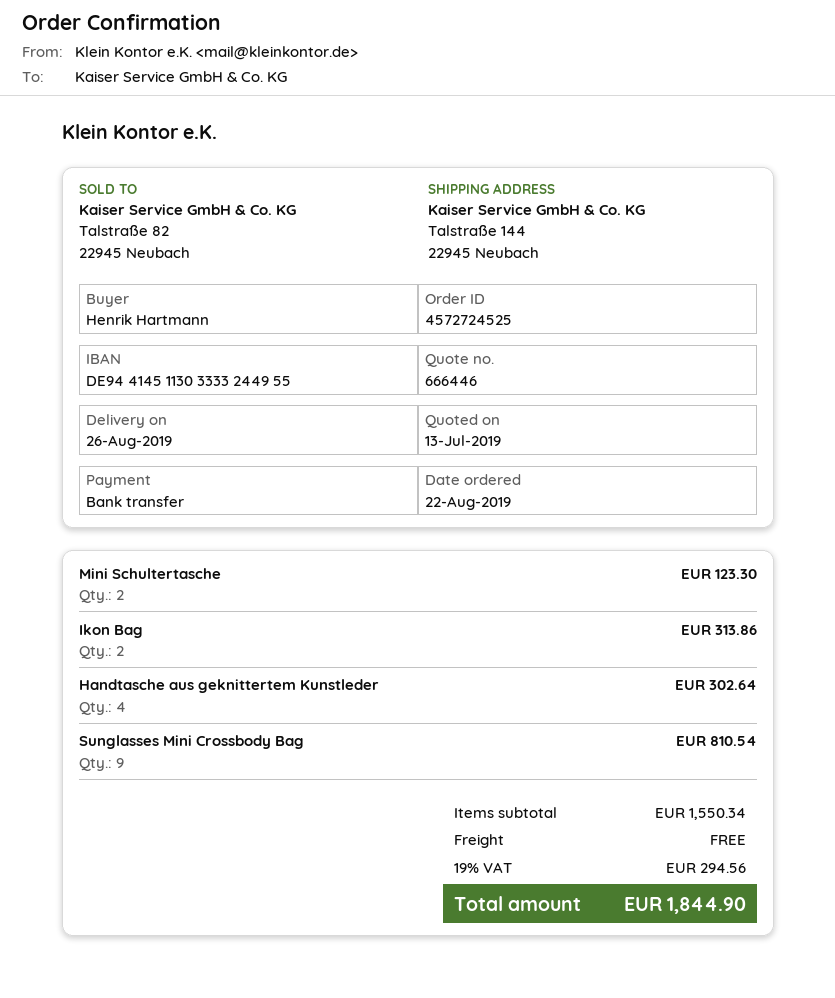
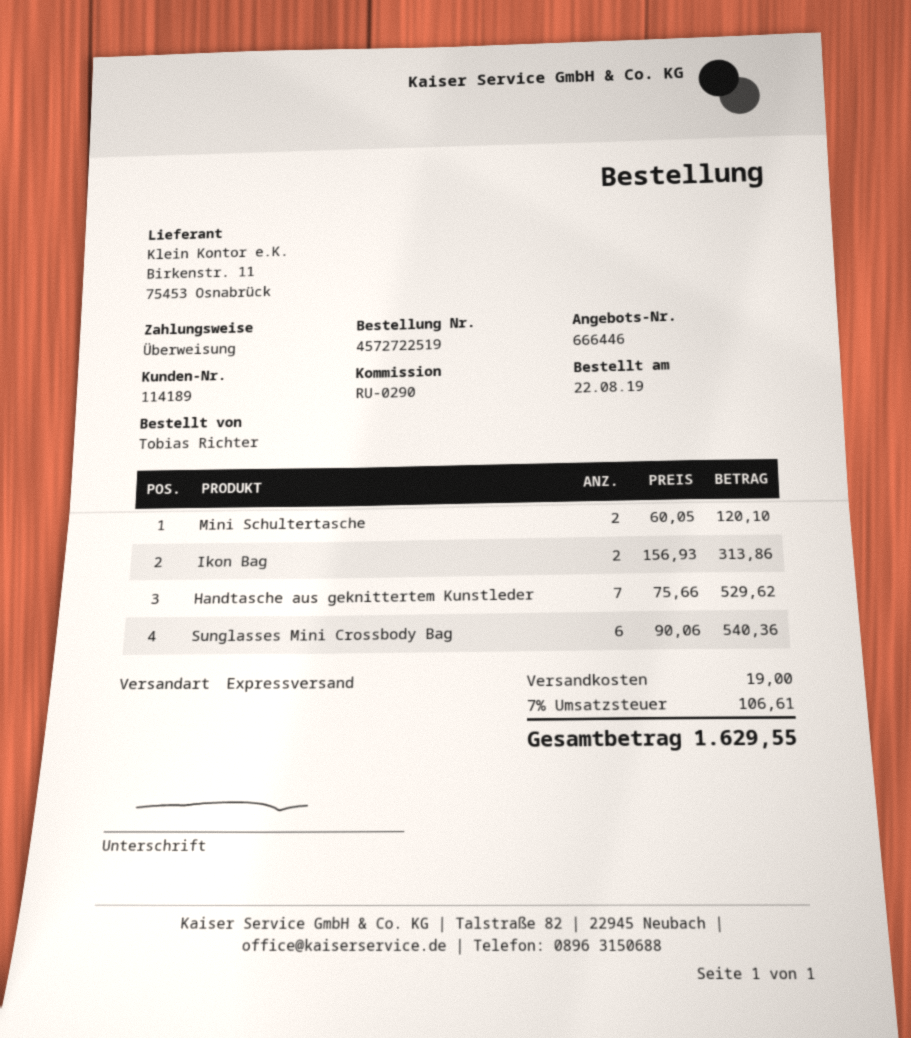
order number: 4572724525 -> 4572722519
ordered by: Henrik Hartmann -> Tobias Richter
Mini Schultertasche: 2 for 123.30 -> 2 for 120.10
Handtasche aus geknittertem Kunstleder: 4 for 302.64 -> 7 for 529.62
Sunglasses Mini Crossbody Bag: 9 for 810.54 -> 6 for 540.36
shipping: 0.00 -> 19.00
tax: 19% = 294.56 -> 7% = 106.61
total: 1844.90 -> 1629.55

